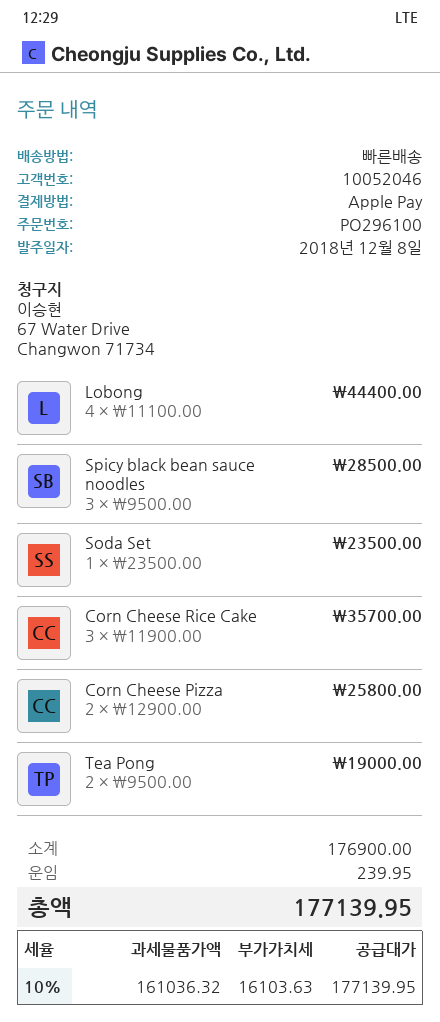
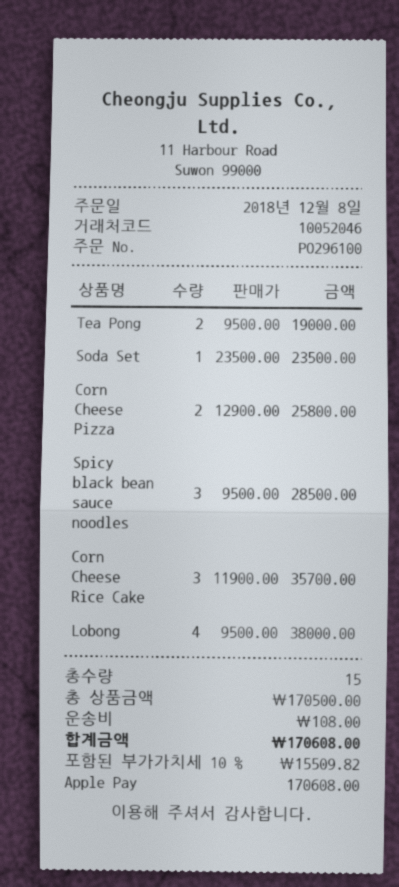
Lobong: 4 x 11100.00 = 44400.00 -> 4 x 9500.00 = 38000.00
subtotal: 176900.00 -> 170500.00
shipping: 239.95 -> 108.00
tax: 10% = 16103.63 -> 10% = 15509.82
total: 177139.95 -> 170608.00

